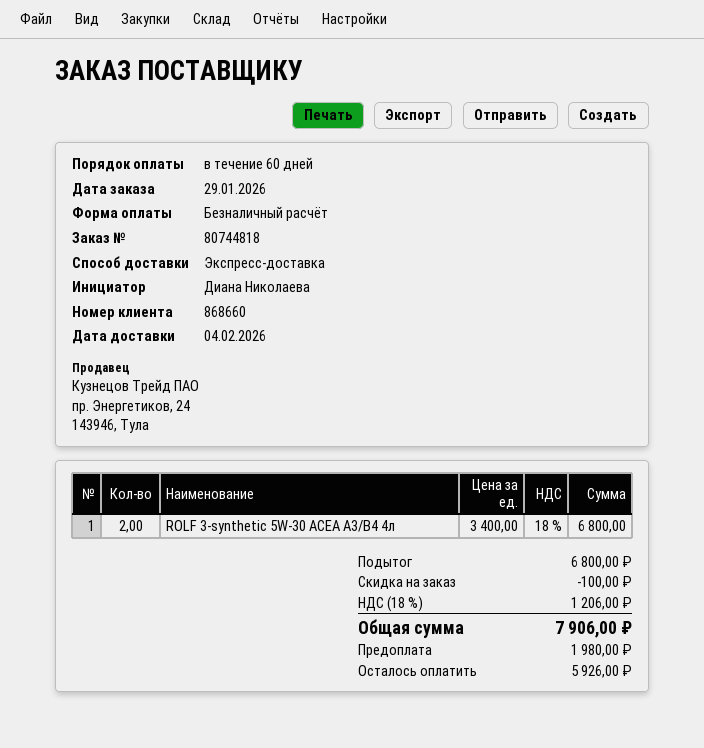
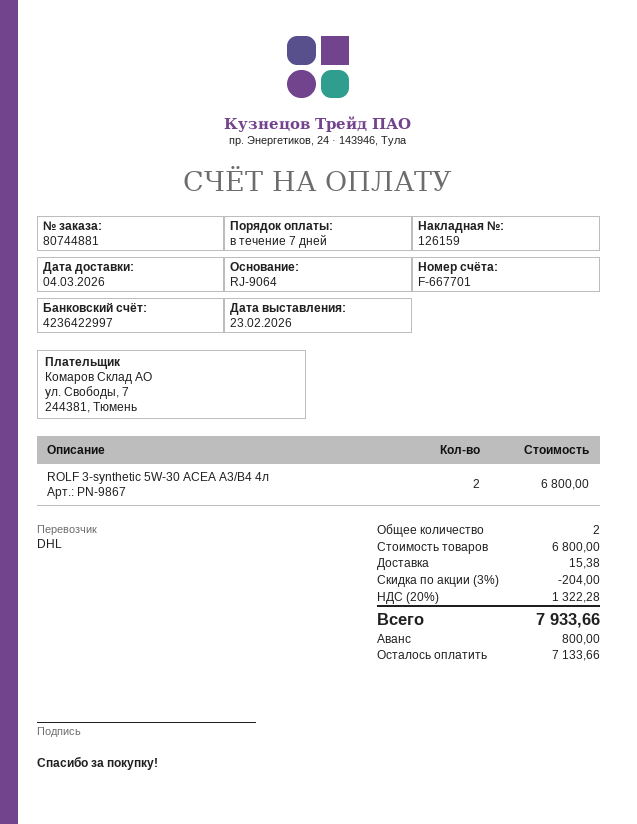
order number: 80744818 -> 80744881
delivery date: 2026-02-04 -> 2026-03-04
payment terms: 60 days -> 7 days
shipping method: express -> DHL
discount: 100.00 -> 204.00
shipping: none -> 15.38
tax: 18% = 1206.00 -> 20% = 1322.28
total: 7906.00 -> 7933.66
deposit: 1980.00 -> 800.00
balance: 5926.00 -> 7133.66

